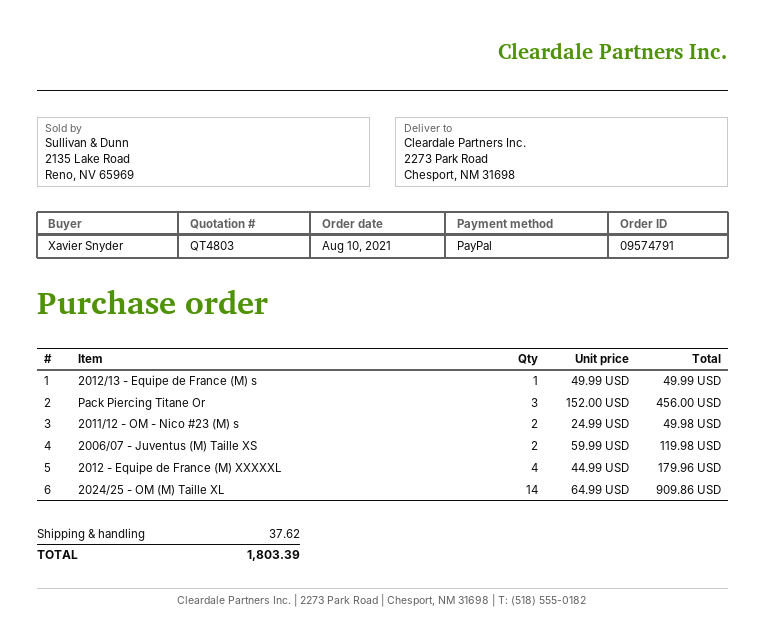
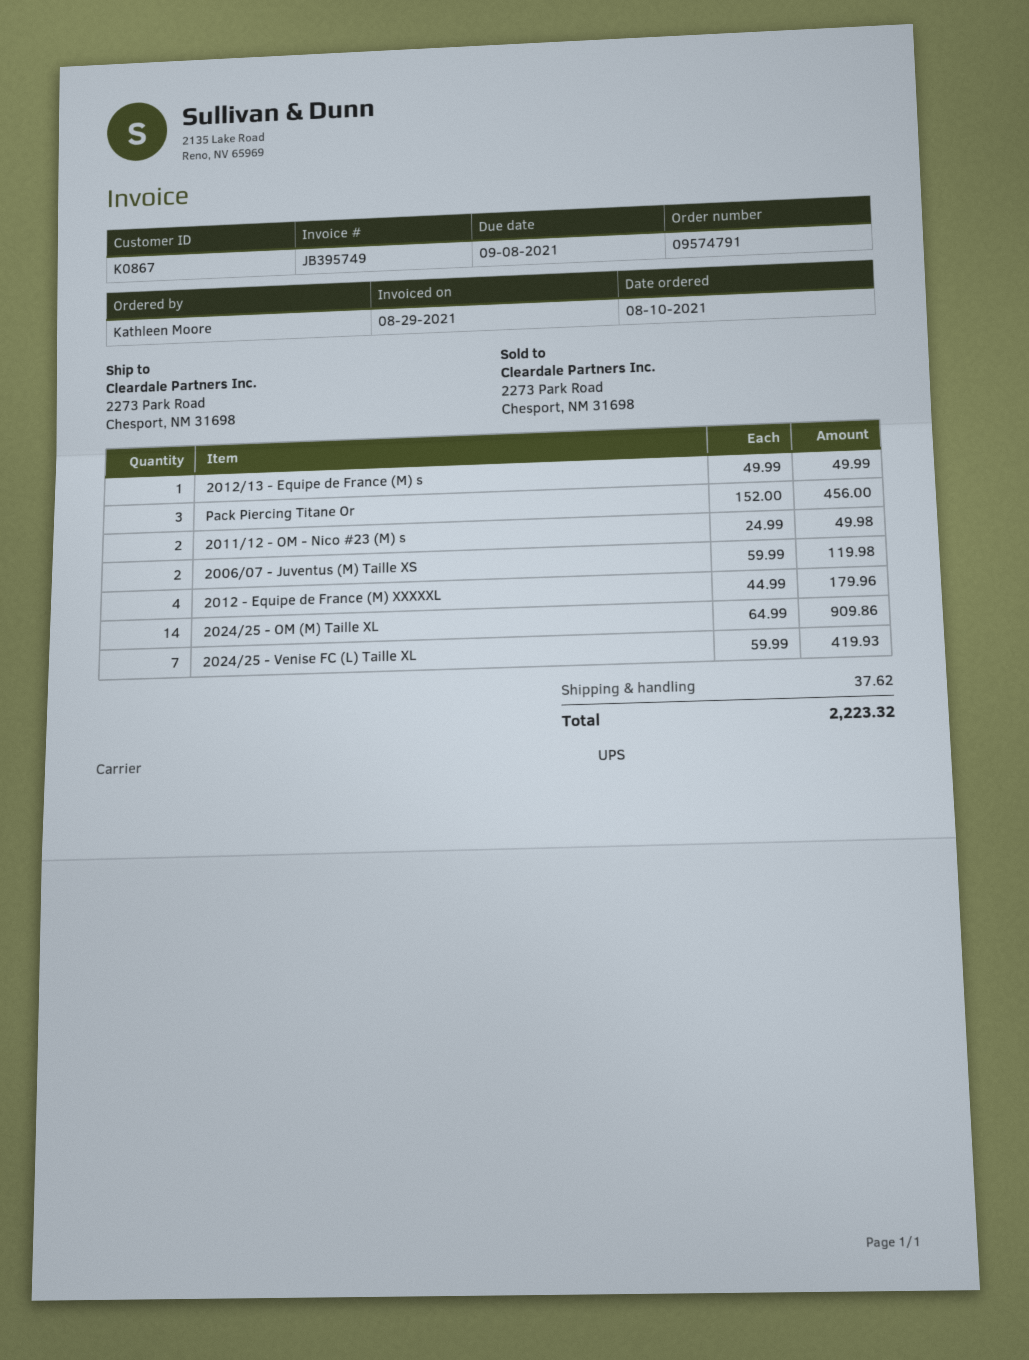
ordered by: Xavier Snyder -> Kathleen Moore
2024/25 - Venise FC (L) Taille XL: none -> 7 x 59.99 = 419.93
total: 1803.39 -> 2223.32

